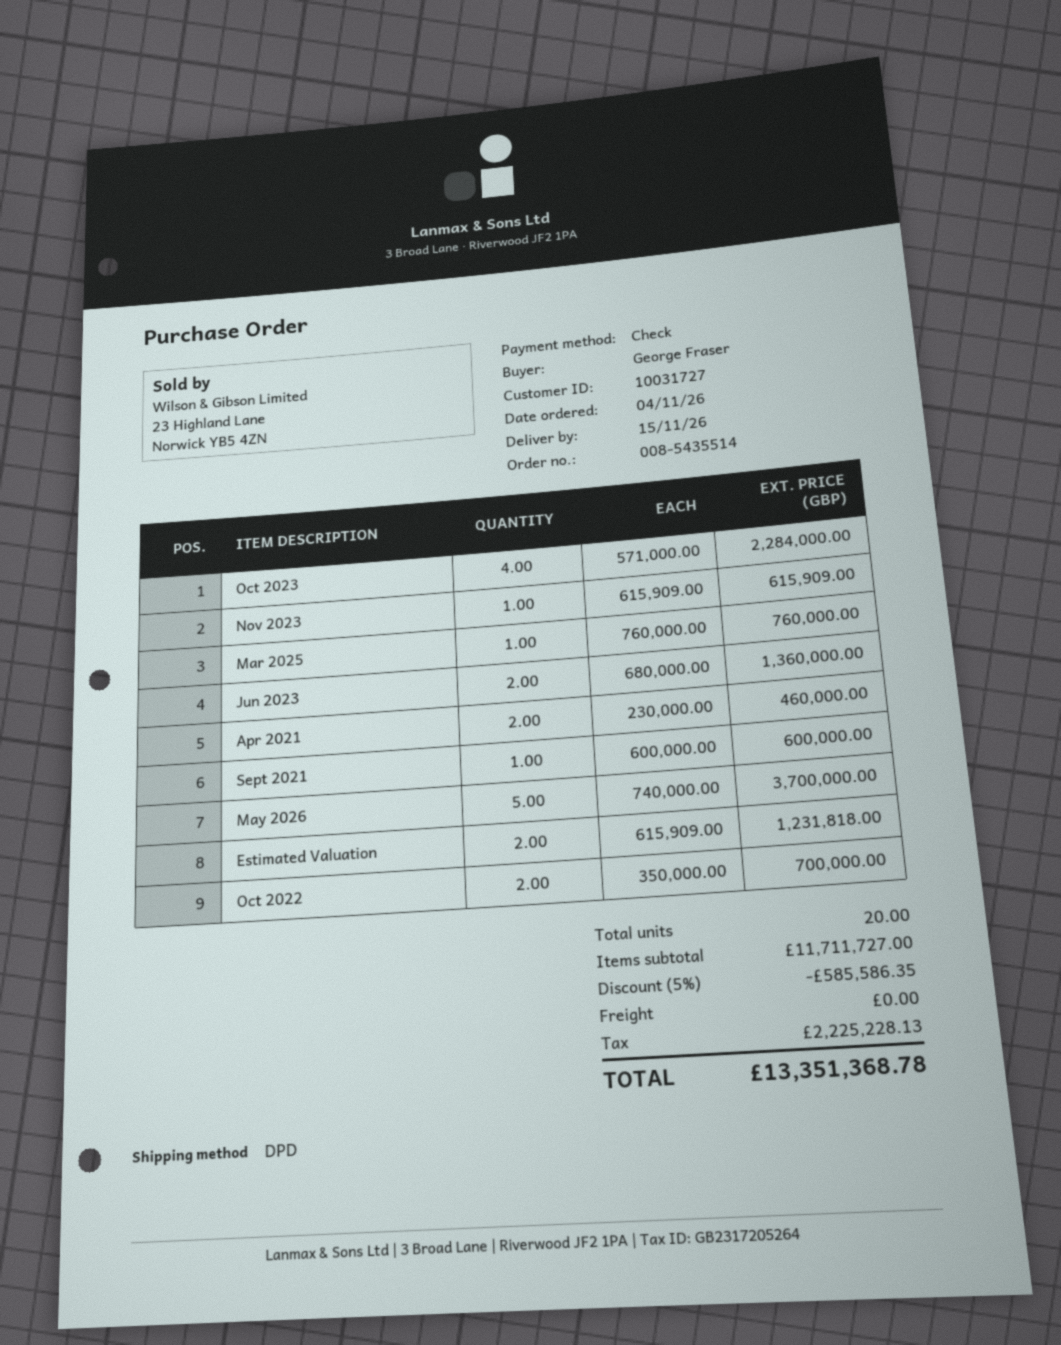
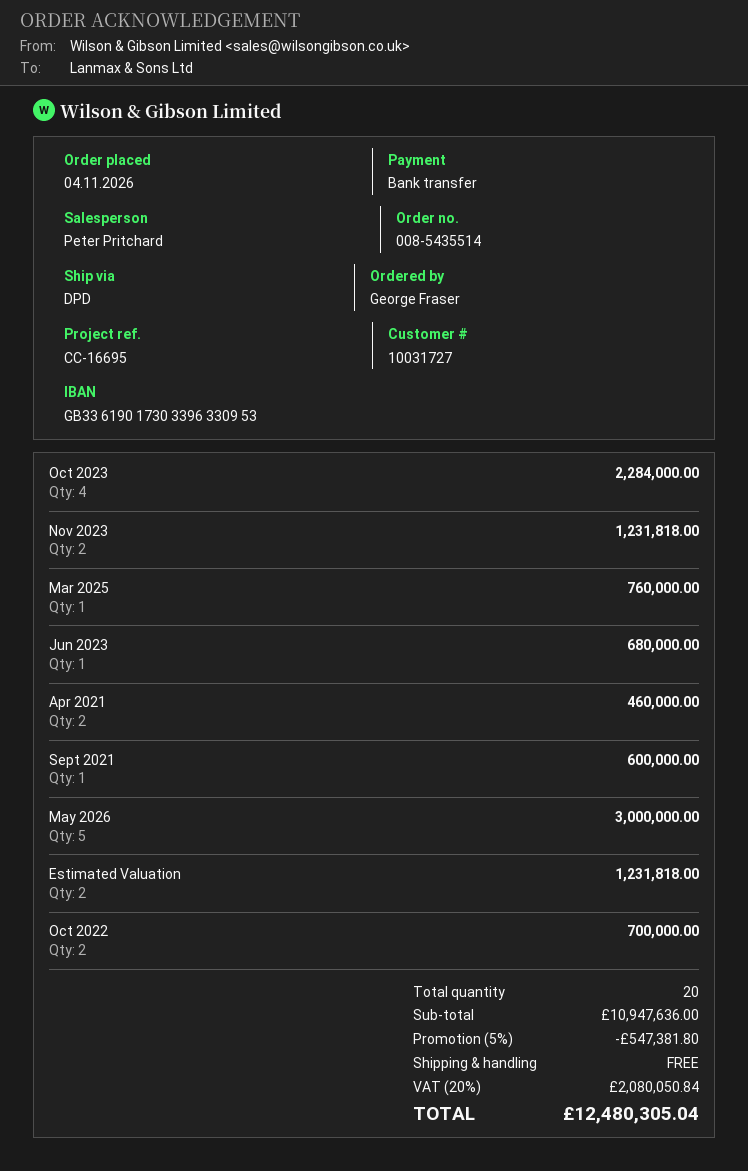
payment method: cheque -> bank transfer
Nov 2023: 1 for 615909.00 -> 2 for 1231818.00
Jun 2023: 2 for 1360000.00 -> 1 for 680000.00
May 2026: 5 for 3700000.00 -> 5 for 3000000.00
subtotal: 11711727.00 -> 10947636.00
discount: 5% = 585586.35 -> 5% = 547381.80
tax: 2225228.13 -> 2080050.84
total: 13351368.78 -> 12480305.04

